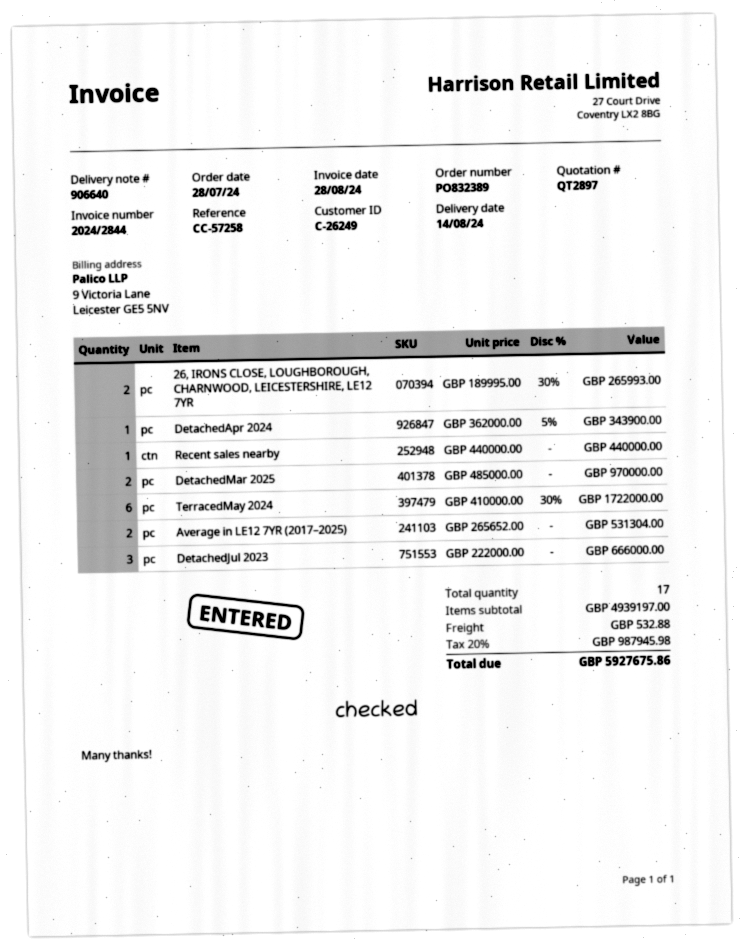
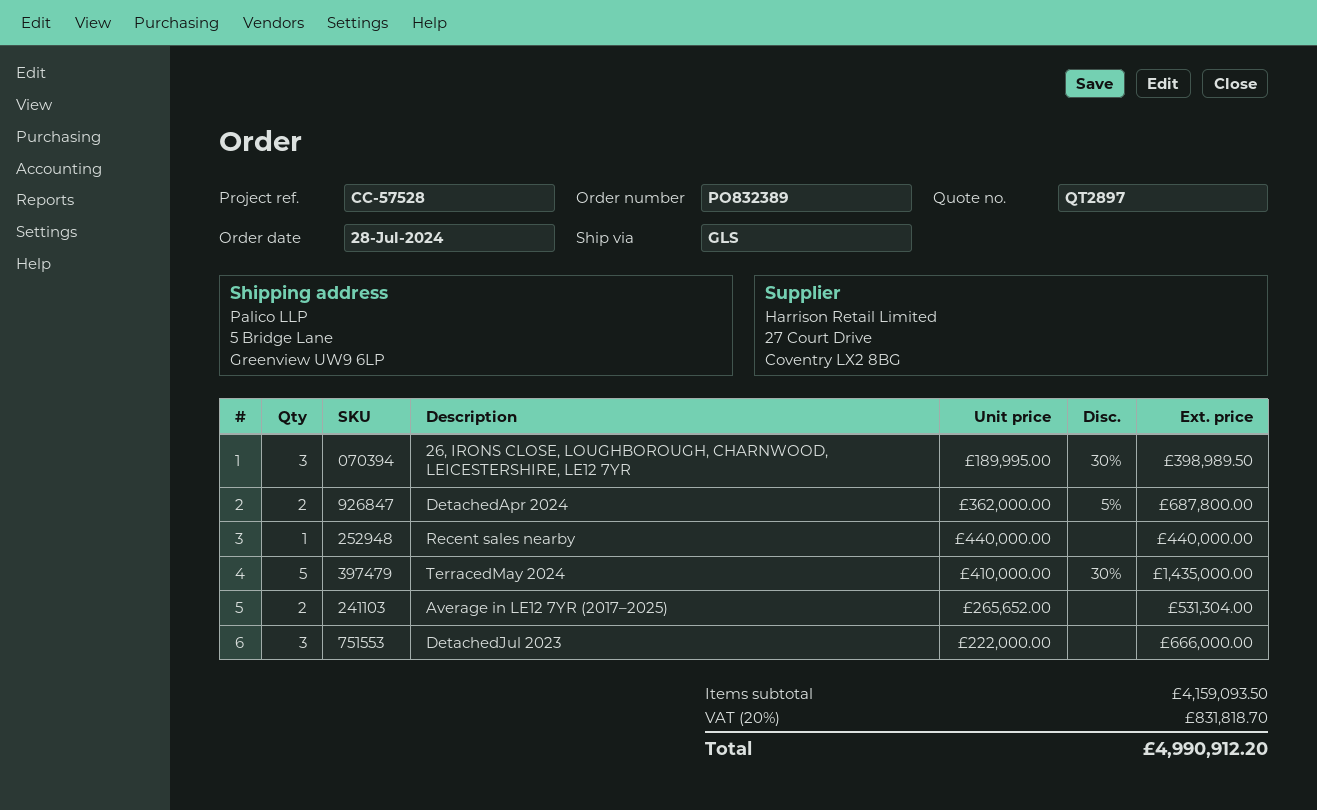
reference: CC-57258 -> CC-57528
26, IRONS CLOSE, LOUGHBOROUGH, CHARNWOOD, LEICESTERSHIRE, LE12 7YR: 2 x 189995.00 - 30% = 265993.00 -> 3 x 189995.00 - 30% = 398989.50
DetachedApr 2024: 1 x 362000.00 - 5% = 343900.00 -> 2 x 362000.00 - 5% = 687800.00
DetachedMar 2025: 2 x 485000.00 = 970000.00 -> none
TerracedMay 2024: 6 x 410000.00 - 30% = 1722000.00 -> 5 x 410000.00 - 30% = 1435000.00
subtotal: 4939197.00 -> 4159093.50
shipping: 532.88 -> none
tax: 20% = 987945.98 -> 20% = 831818.70
total: 5927675.86 -> 4990912.20

